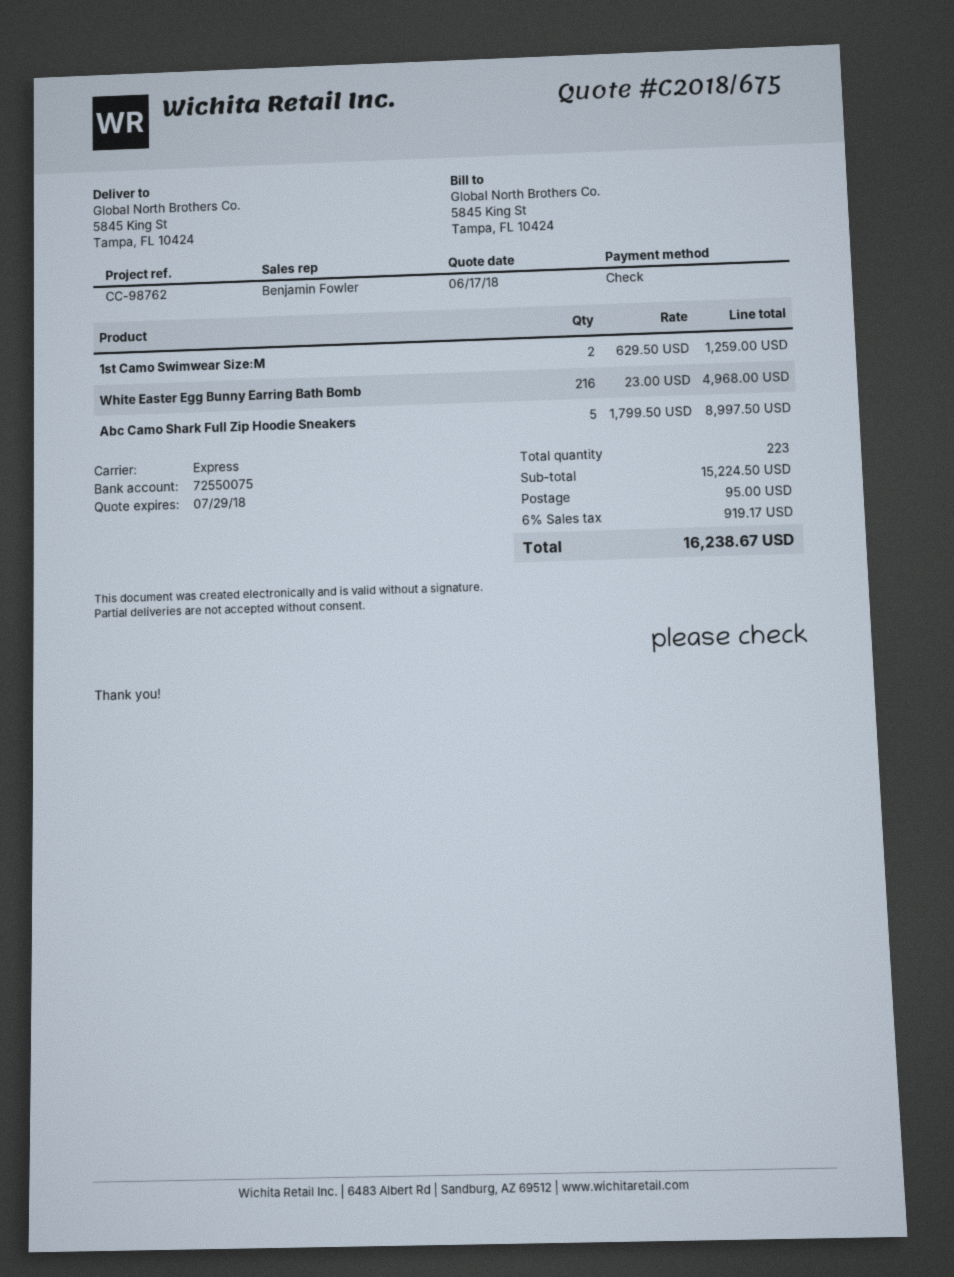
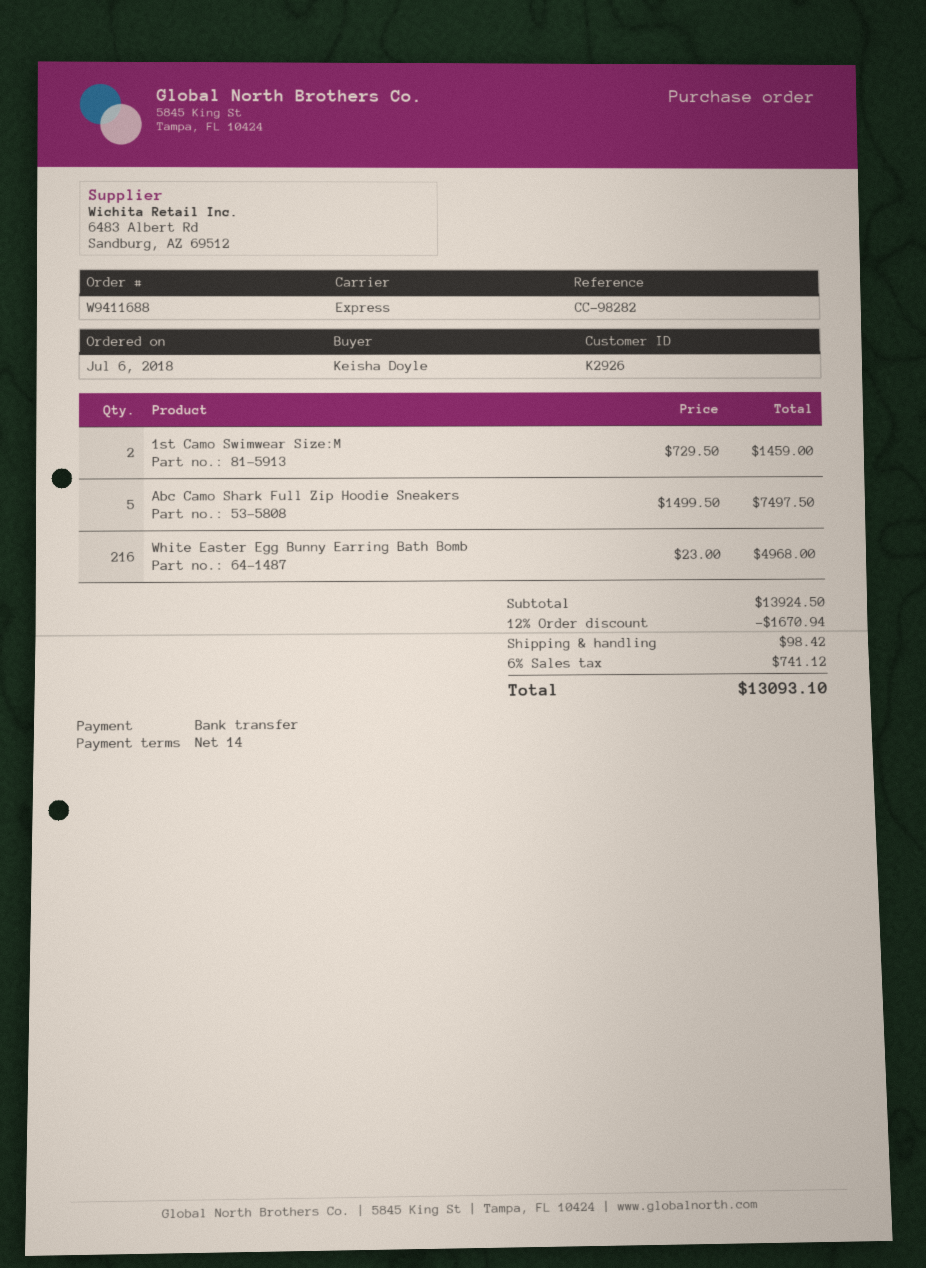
reference: CC-98762 -> CC-98282
payment method: cheque -> bank transfer
1st Camo Swimwear Size:M: 2 x 629.50 = 1259.00 -> 2 x 729.50 = 1459.00
Abc Camo Shark Full Zip Hoodie Sneakers: 5 x 1799.50 = 8997.50 -> 5 x 1499.50 = 7497.50
subtotal: 15224.50 -> 13924.50
discount: none -> 12% = 1670.94
shipping: 95.00 -> 98.42
tax: 6% = 919.17 -> 6% = 741.12
total: 16238.67 -> 13093.10

